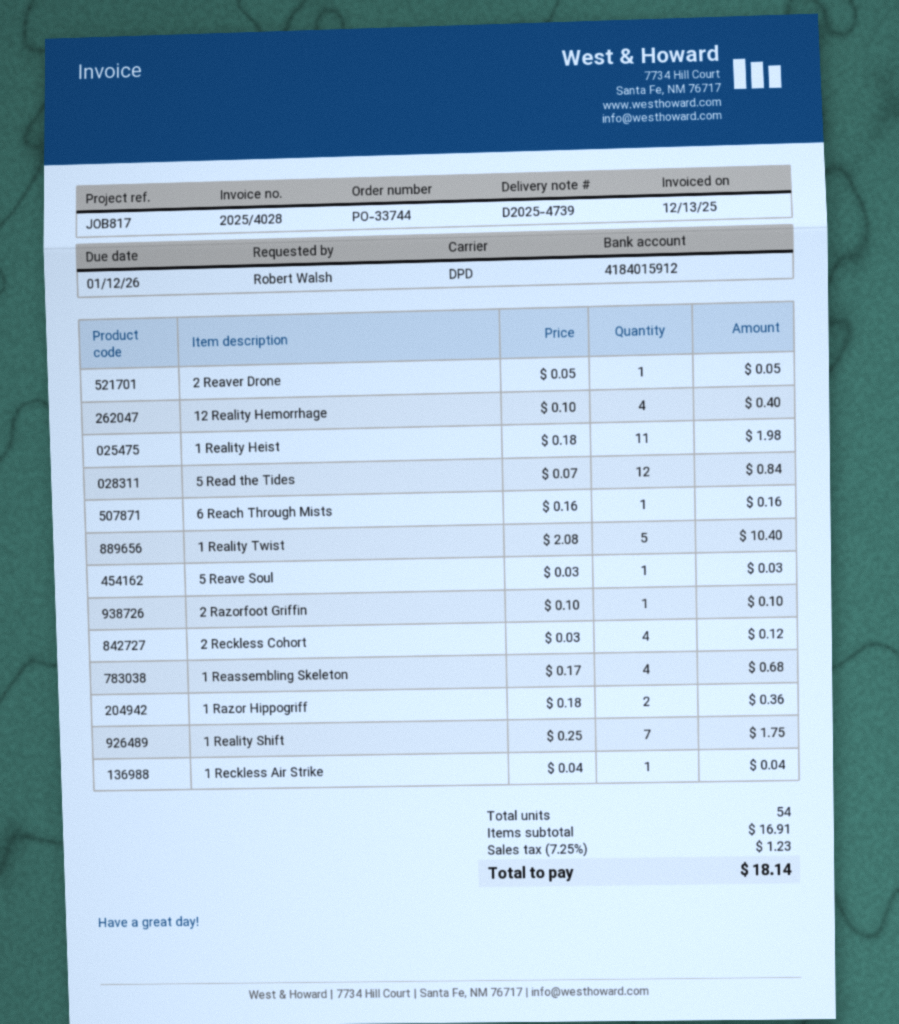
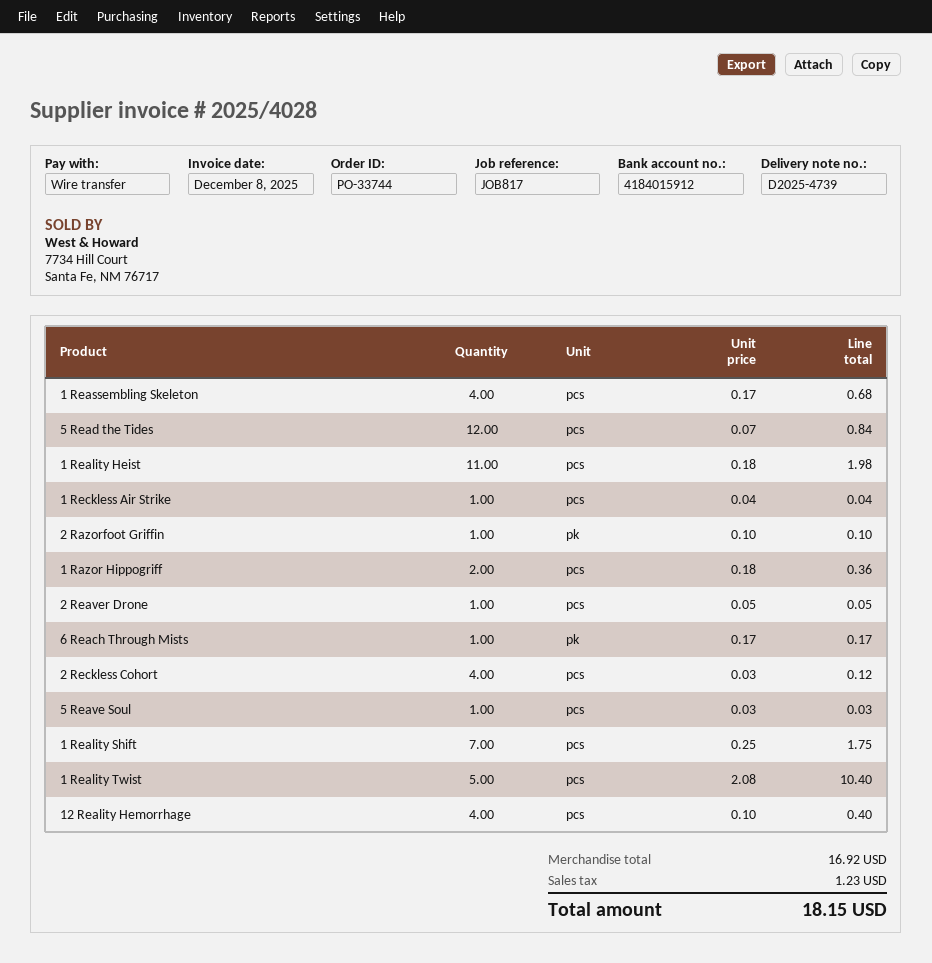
invoice date: 2025-12-13 -> 2025-12-08
6 Reach Through Mists: 1 x 0.16 = 0.16 -> 1 x 0.17 = 0.17
subtotal: 16.91 -> 16.92
total: 18.14 -> 18.15

